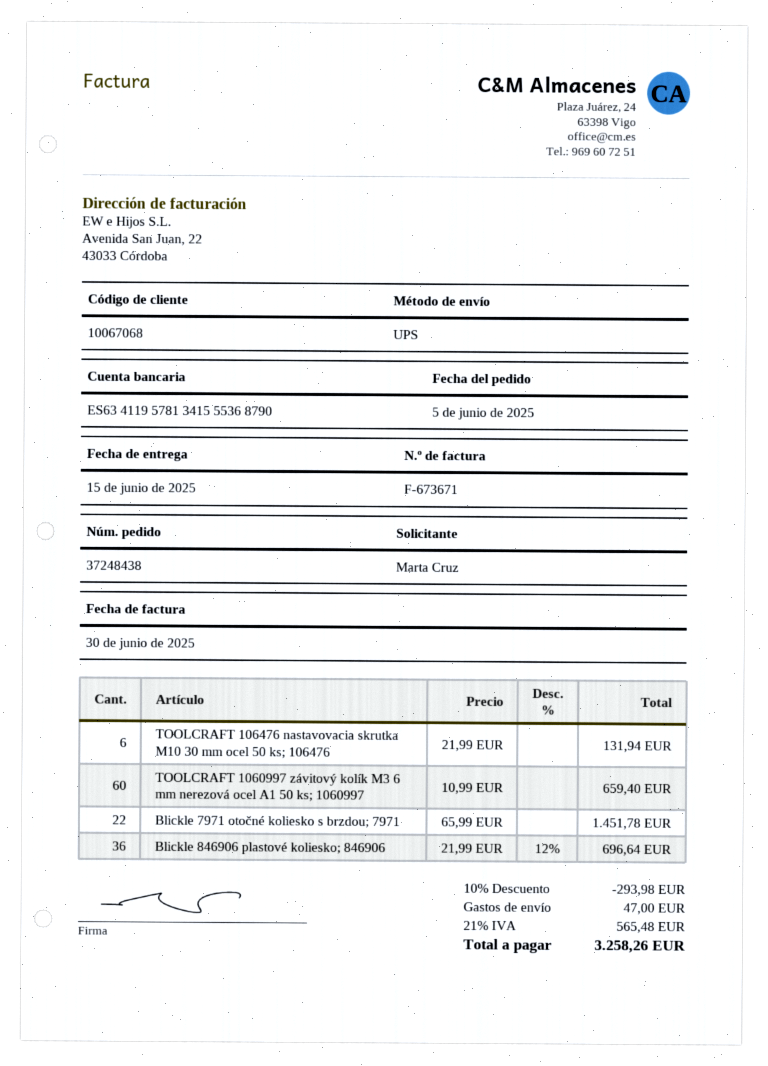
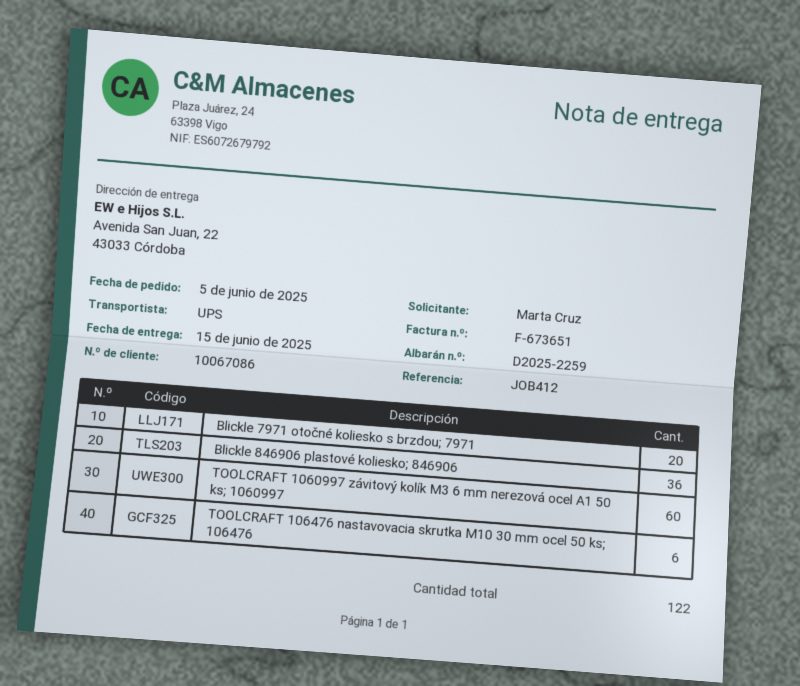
invoice number: F-673671 -> F-673651
customer number: 10067068 -> 10067086
Blickle 7971 otočné koliesko s brzdou; 7971: 22 -> 20

